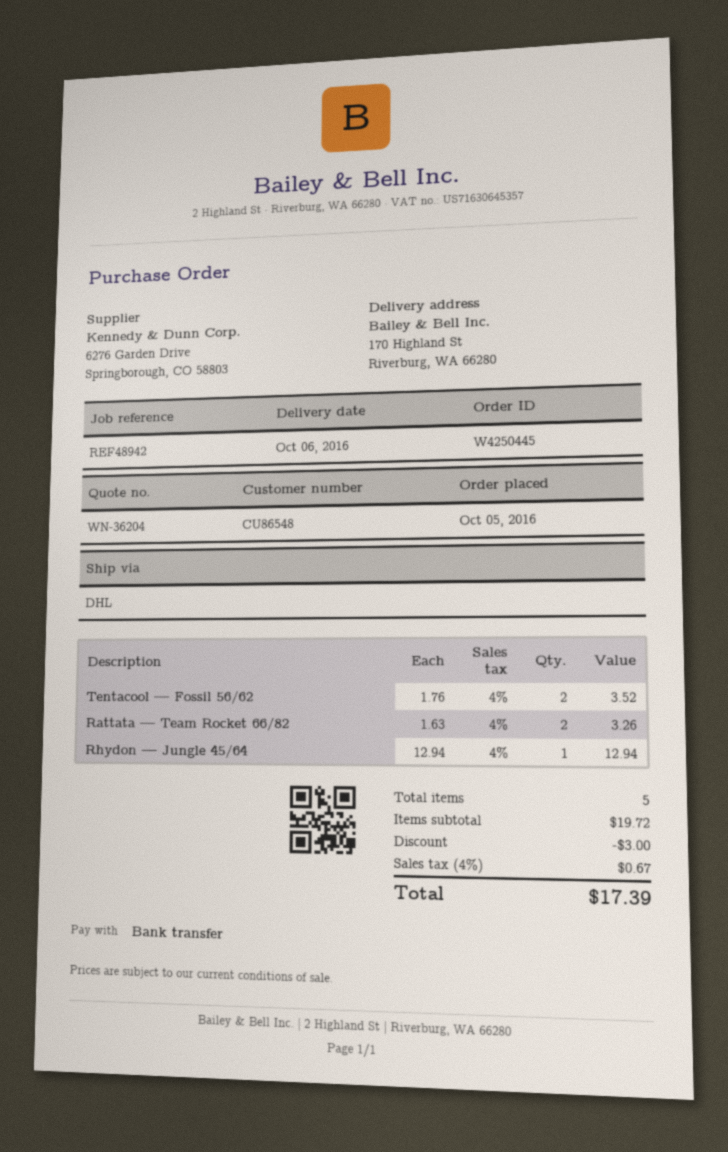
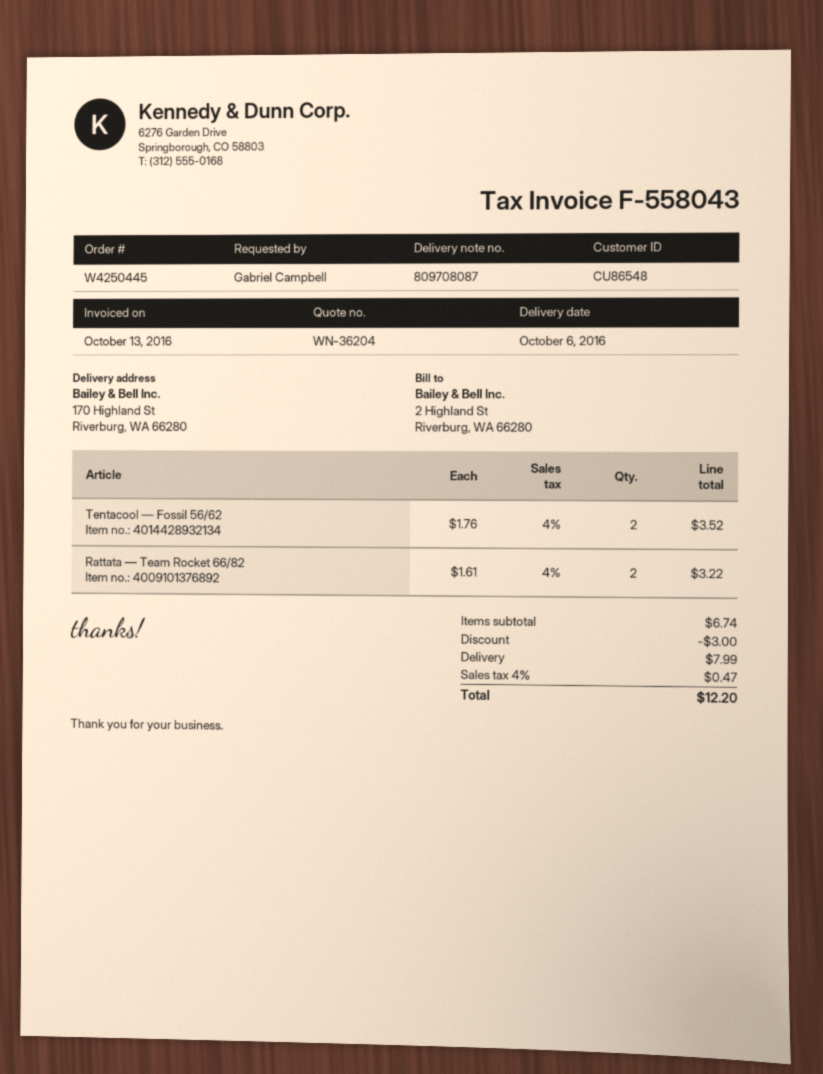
Rattata — Team Rocket 66/82: 2 x 1.63 = 3.26 -> 2 x 1.61 = 3.22
Rhydon — Jungle 45/64: 1 x 12.94 = 12.94 -> none
subtotal: 19.72 -> 6.74
shipping: none -> 7.99
tax: 4% = 0.67 -> 4% = 0.47
total: 17.39 -> 12.20

